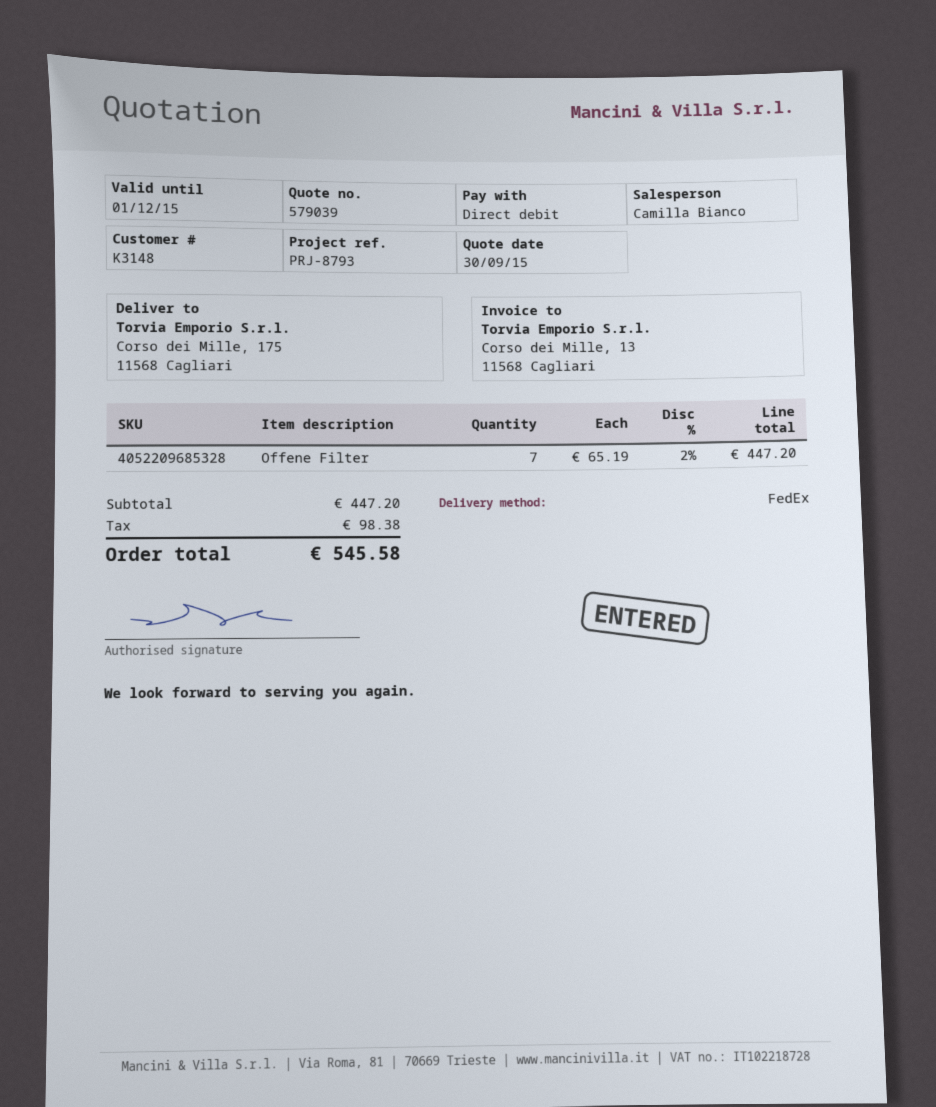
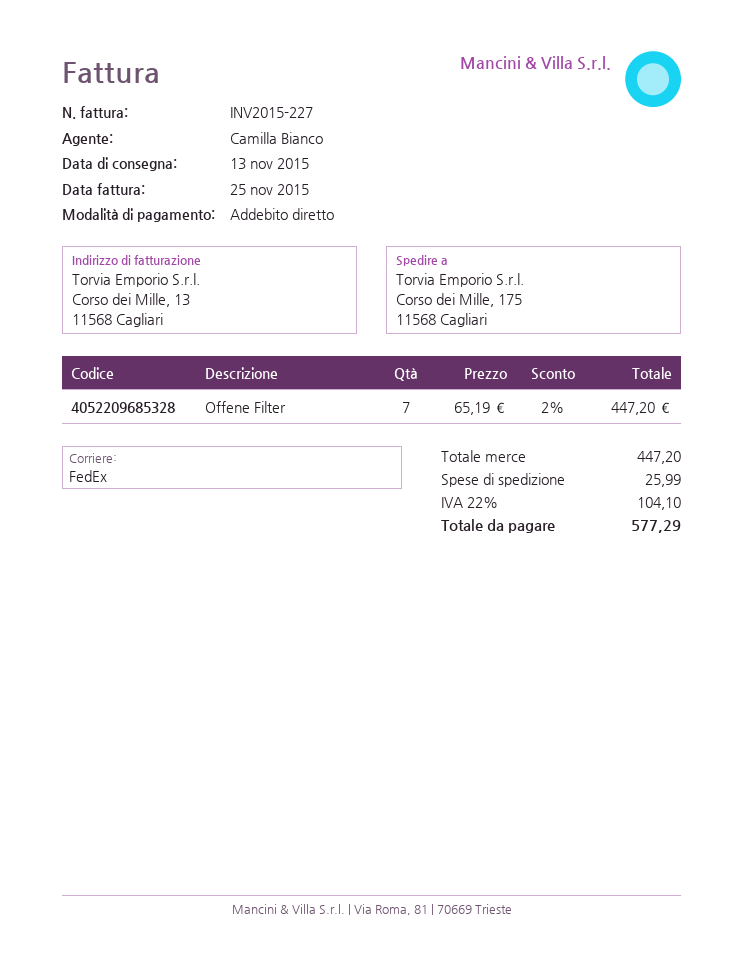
shipping: none -> 25.99
tax: 98.38 -> 104.10
total: 545.58 -> 577.29

